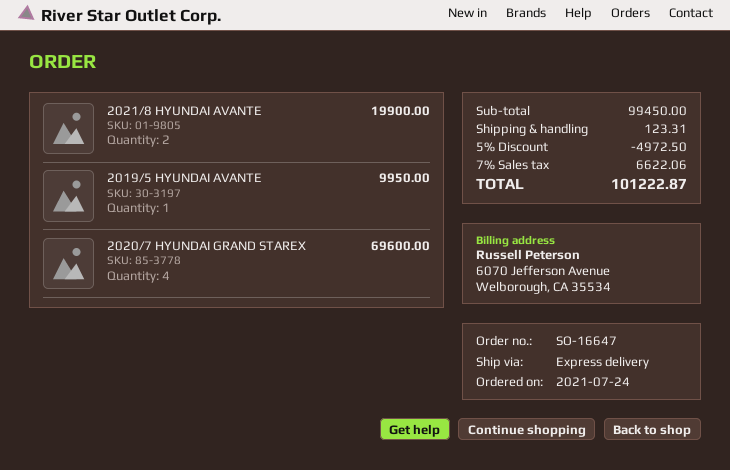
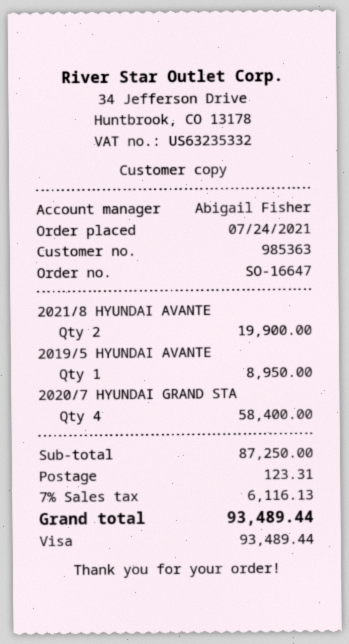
2019/5 HYUNDAI AVANTE: 1 for 9950.00 -> 1 for 8950.00
2020/7 HYUNDAI GRAND STAREX: 4 for 69600.00 -> 4 for 58400.00
subtotal: 99450.00 -> 87250.00
discount: 5% = 4972.50 -> none
tax: 7% = 6622.06 -> 7% = 6116.13
total: 101222.87 -> 93489.44

